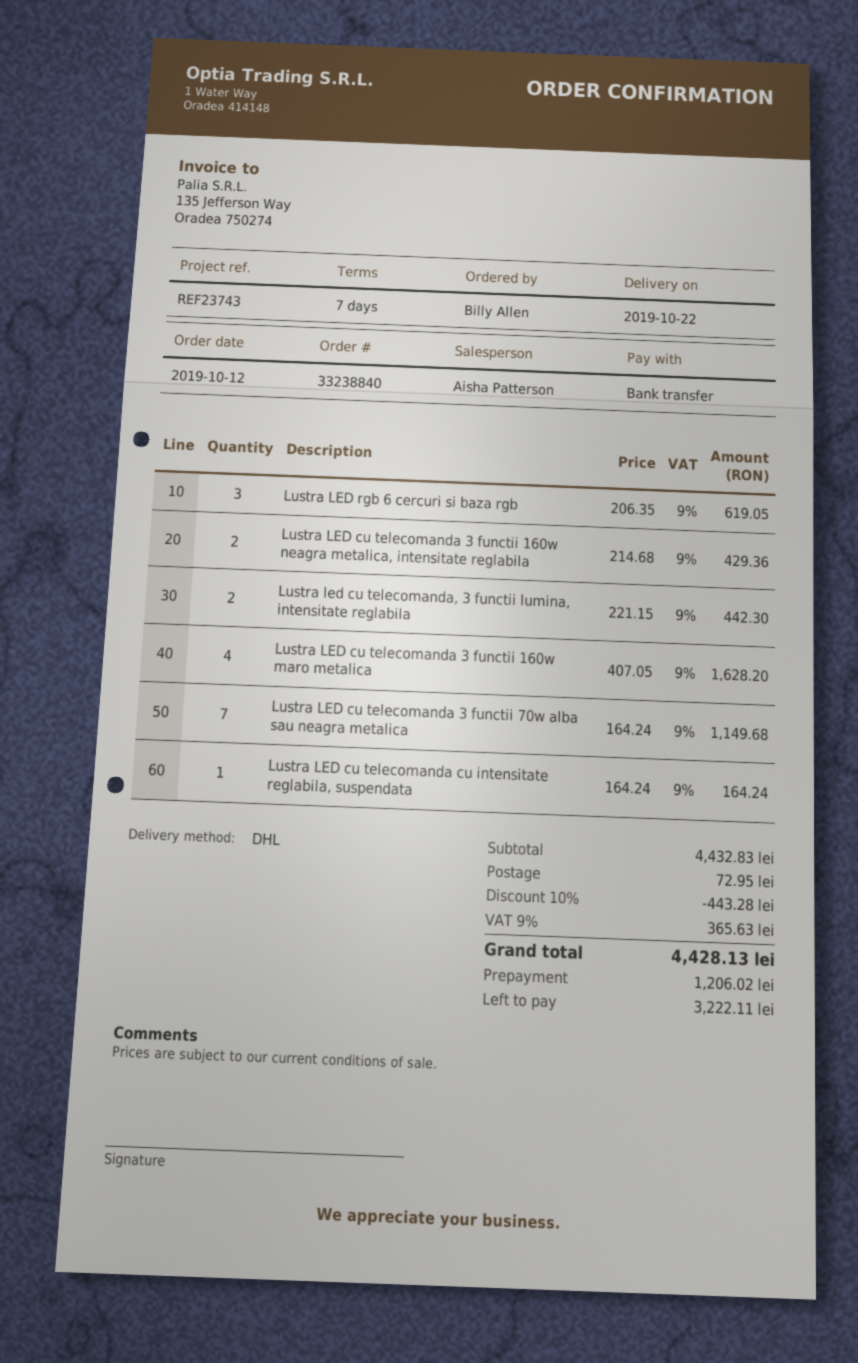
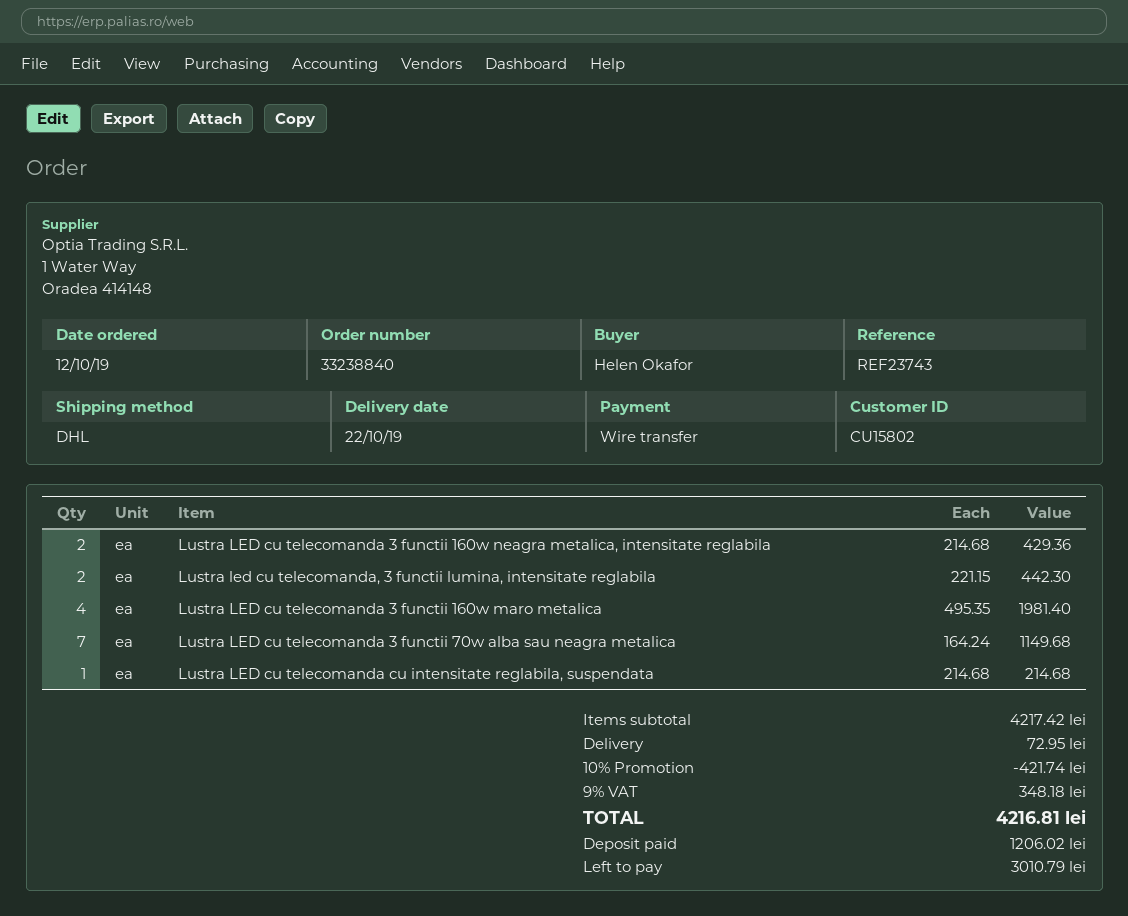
ordered by: Billy Allen -> Helen Okafor
Lustra LED rgb 6 cercuri si baza rgb: 3 x 206.35 = 619.05 -> none
Lustra LED cu telecomanda 3 functii 160w maro metalica: 4 x 407.05 = 1628.20 -> 4 x 495.35 = 1981.40
Lustra LED cu telecomanda cu intensitate reglabila, suspendata: 1 x 164.24 = 164.24 -> 1 x 214.68 = 214.68
subtotal: 4432.83 -> 4217.42
discount: 10% = 443.28 -> 10% = 421.74
tax: 9% = 365.63 -> 9% = 348.18
total: 4428.13 -> 4216.81
balance: 3222.11 -> 3010.79

